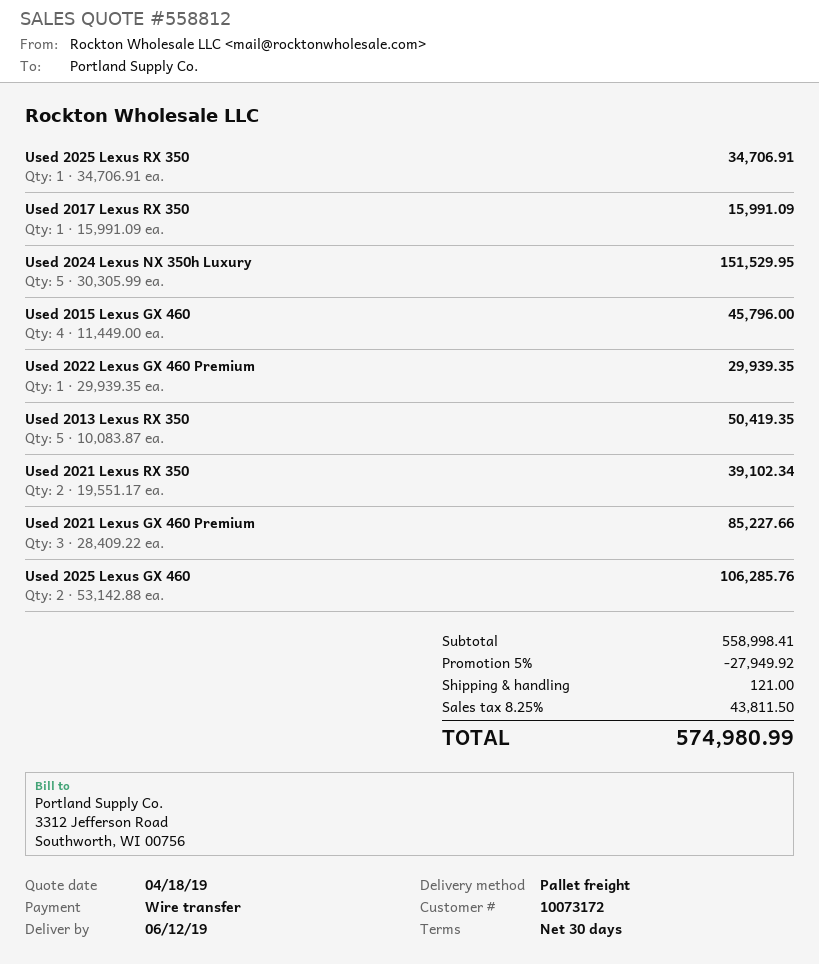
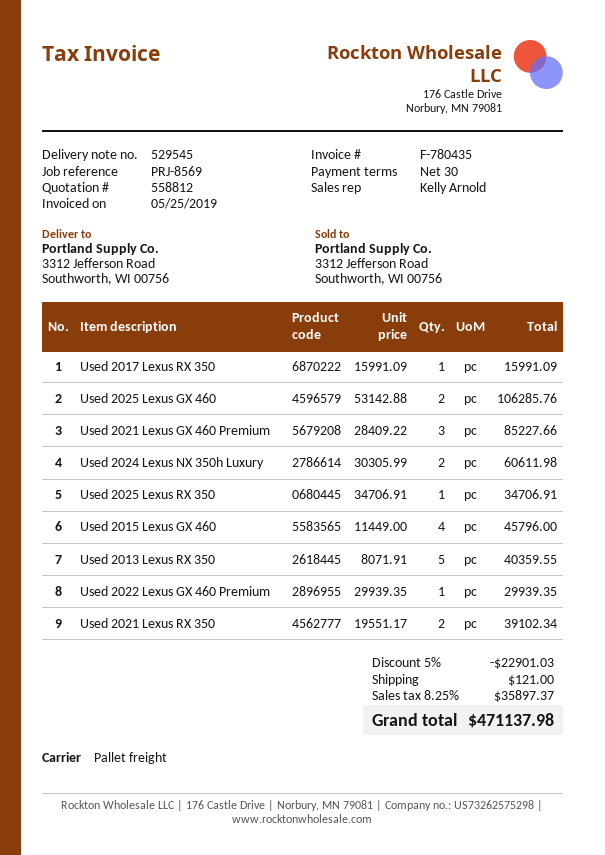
Used 2024 Lexus NX 350h Luxury: 5 x 30305.99 = 151529.95 -> 2 x 30305.99 = 60611.98
Used 2013 Lexus RX 350: 5 x 10083.87 = 50419.35 -> 5 x 8071.91 = 40359.55
discount: 5% = 27949.92 -> 5% = 22901.03
tax: 8.25% = 43811.50 -> 8.25% = 35897.37
total: 574980.99 -> 471137.98

